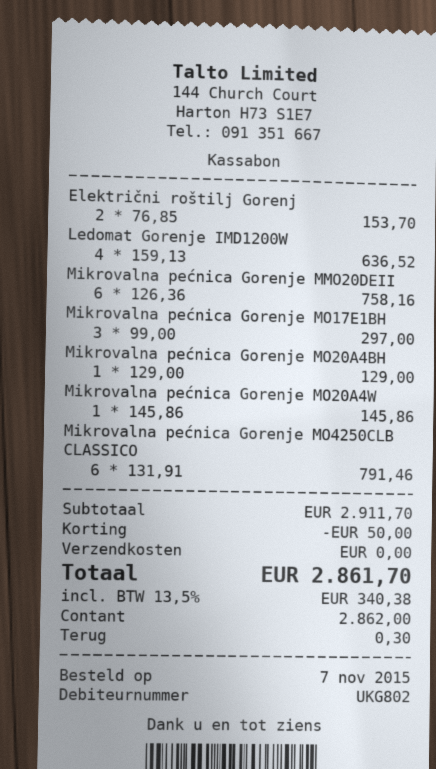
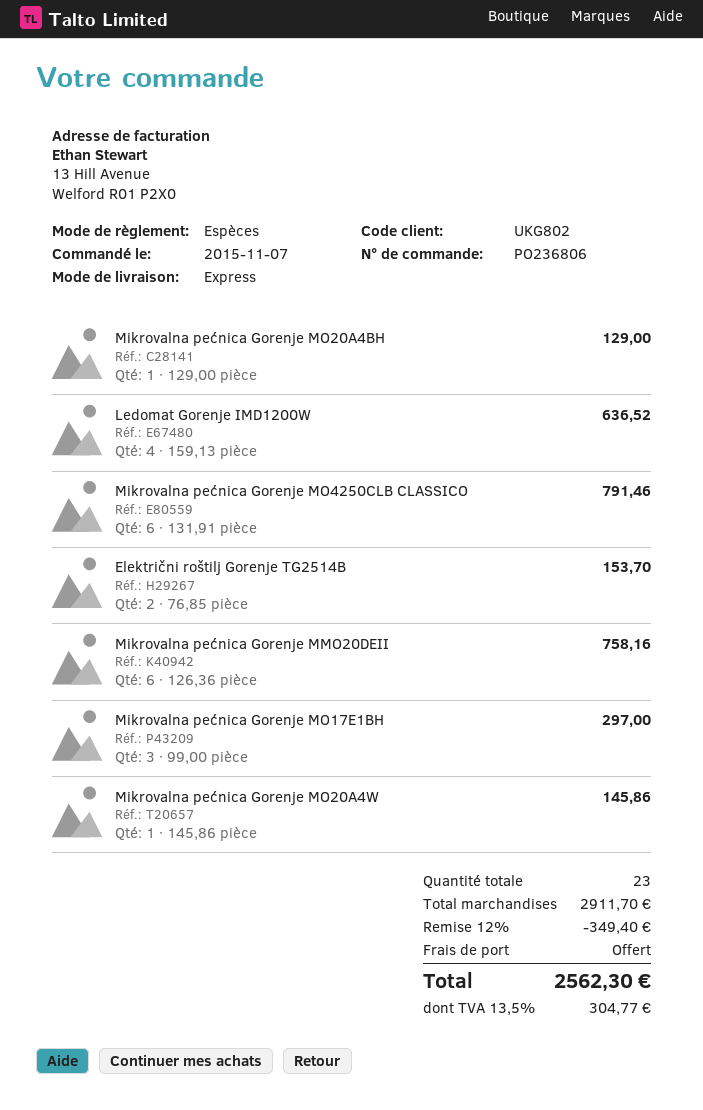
discount: 50.00 -> 349.40
tax: 13.5% = 340.38 -> 13.5% = 304.77
total: 2861.70 -> 2562.30

